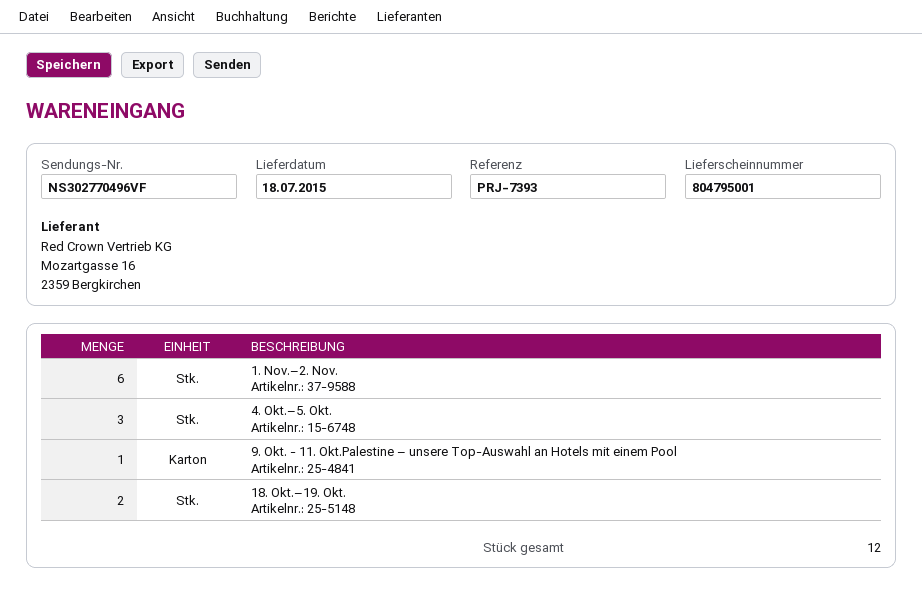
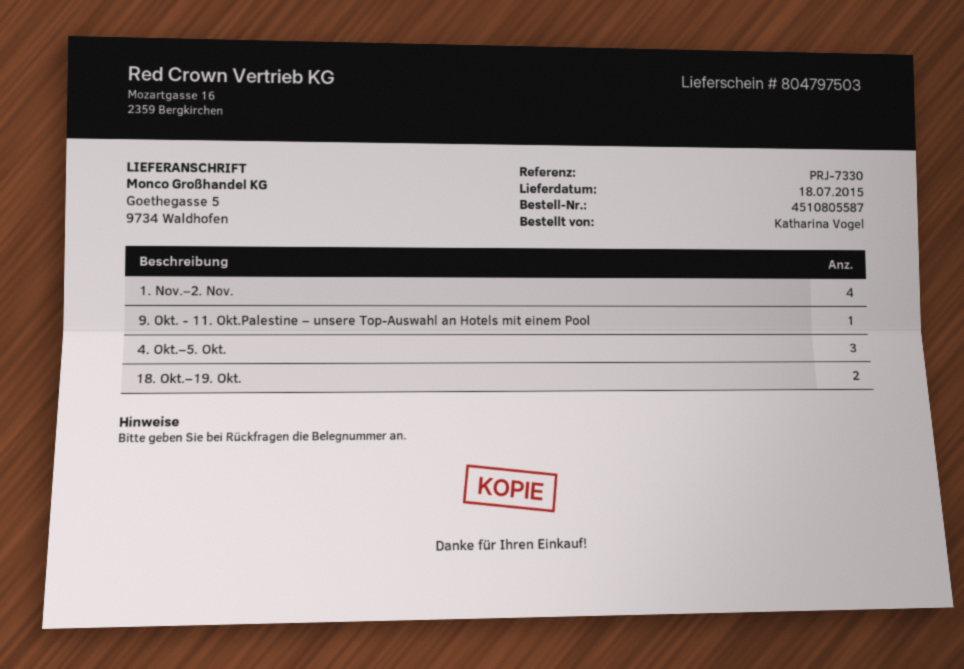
delivery note number: 804795001 -> 804797503
reference: PRJ-7393 -> PRJ-7330
1. Nov.–2. Nov.: 6 -> 4

